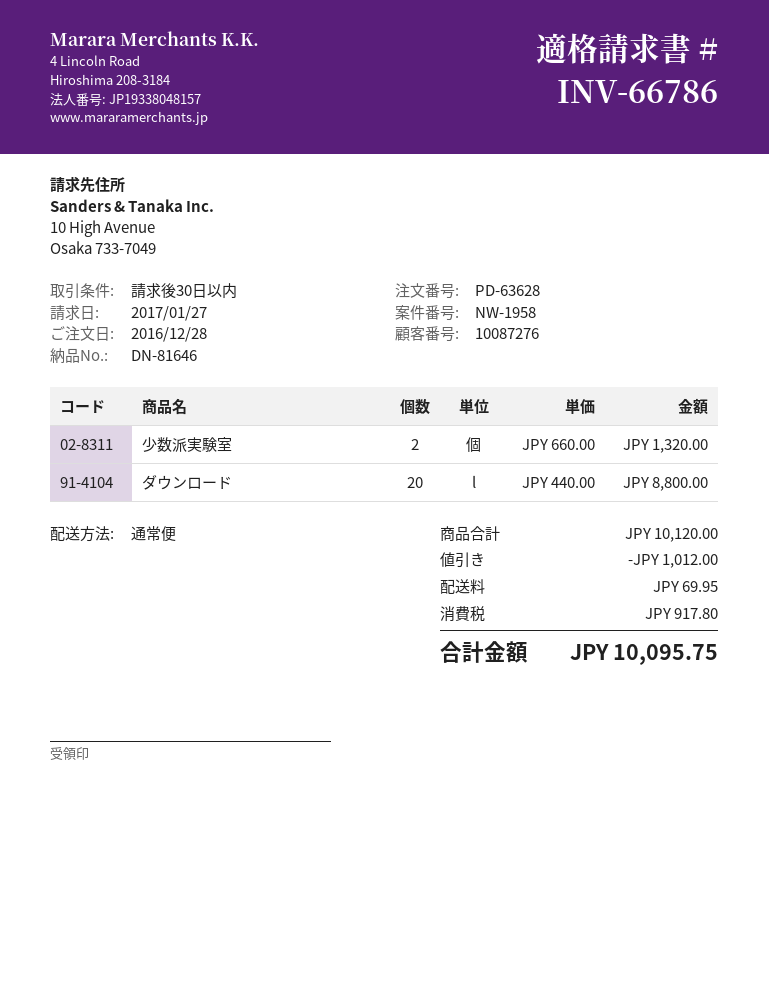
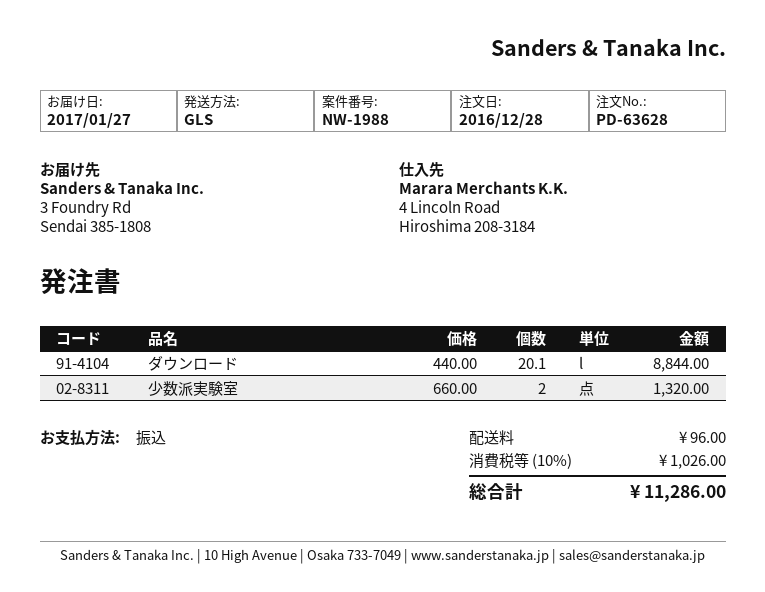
reference: NW-1958 -> NW-1988
shipping method: standard -> GLS
ダウンロード: 20 x 440.00 = 8800.00 -> 20.1 x 440.00 = 8844.00
discount: 1012.00 -> none
shipping: 69.95 -> 96.00
tax: 917.80 -> 1026.00
total: 10095.75 -> 11286.00

